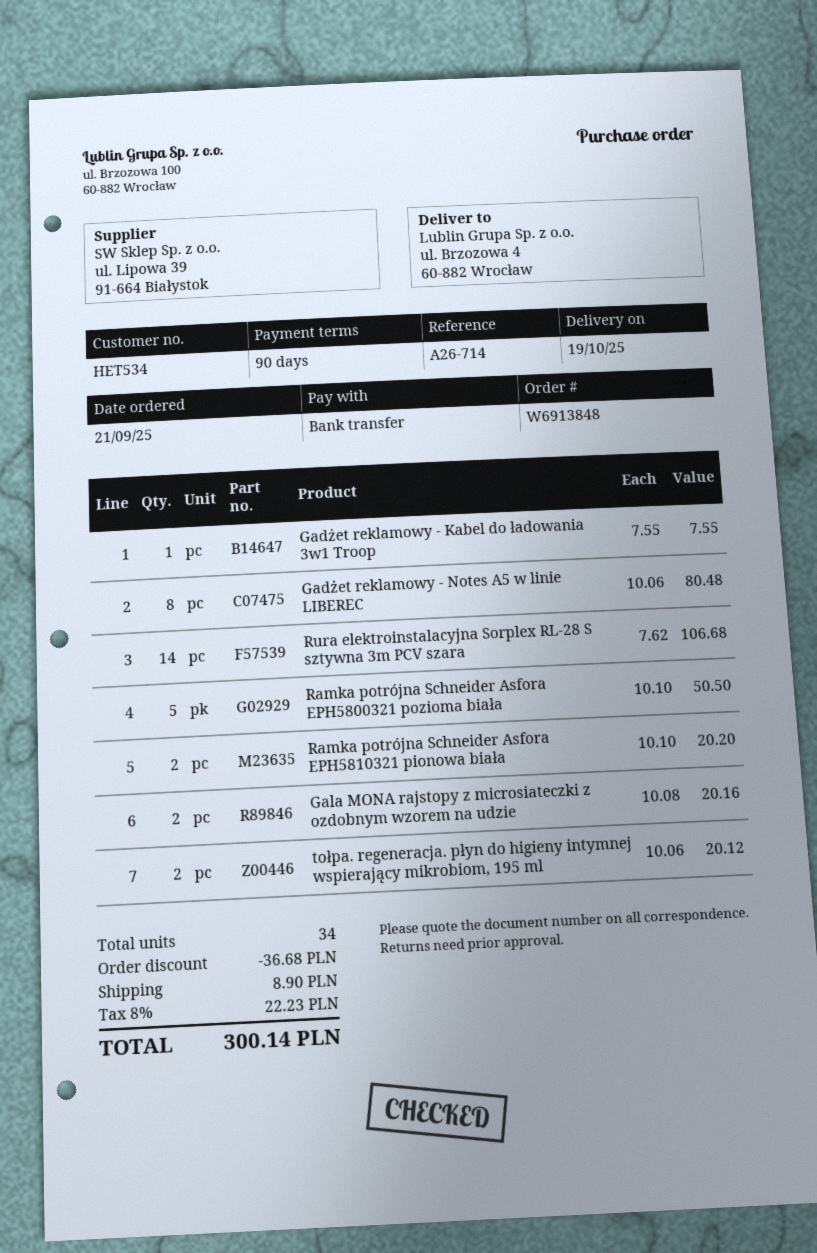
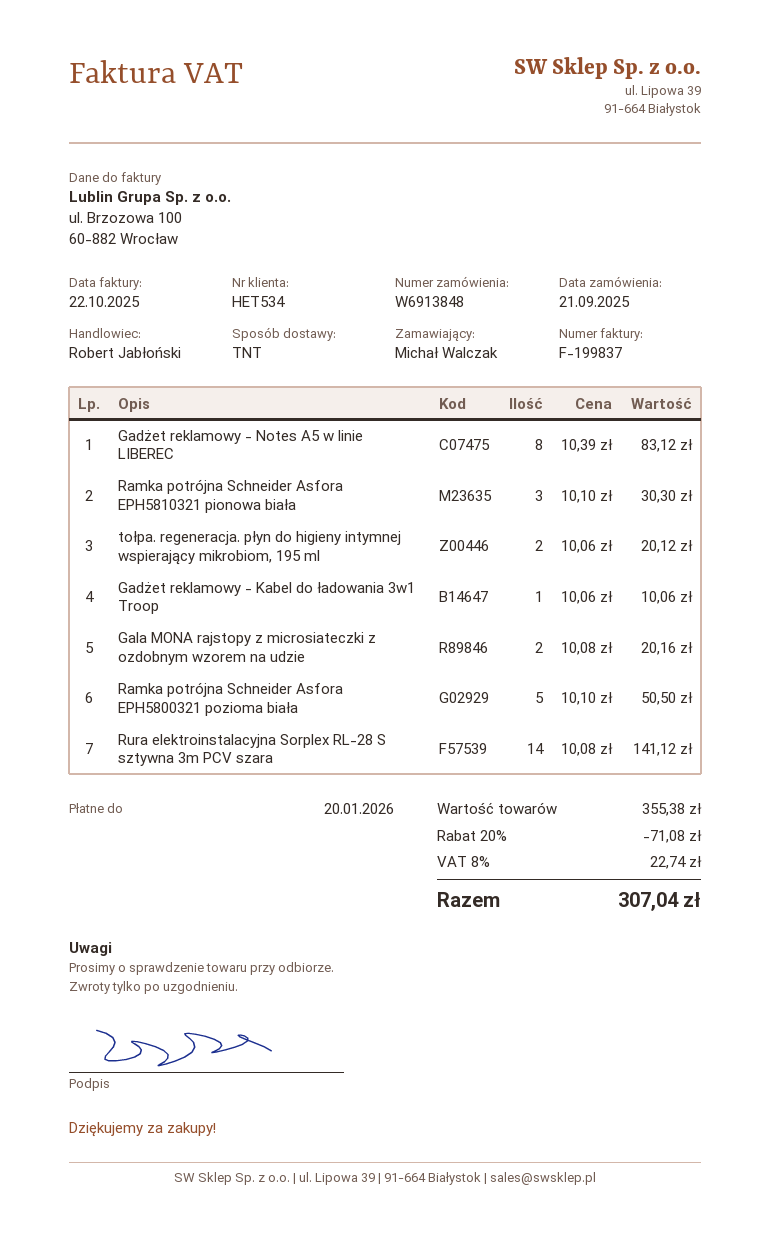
Gadżet reklamowy - Kabel do ładowania 3w1 Troop: 1 x 7.55 = 7.55 -> 1 x 10.06 = 10.06
Gadżet reklamowy - Notes A5 w linie LIBEREC: 8 x 10.06 = 80.48 -> 8 x 10.39 = 83.12
Rura elektroinstalacyjna Sorplex RL-28 S sztywna 3m PCV szara: 14 x 7.62 = 106.68 -> 14 x 10.08 = 141.12
Ramka potrójna Schneider Asfora EPH5810321 pionowa biała: 2 x 10.10 = 20.20 -> 3 x 10.10 = 30.30
discount: 36.68 -> 71.08
shipping: 8.90 -> none
tax: 8% = 22.23 -> 8% = 22.74
total: 300.14 -> 307.04

